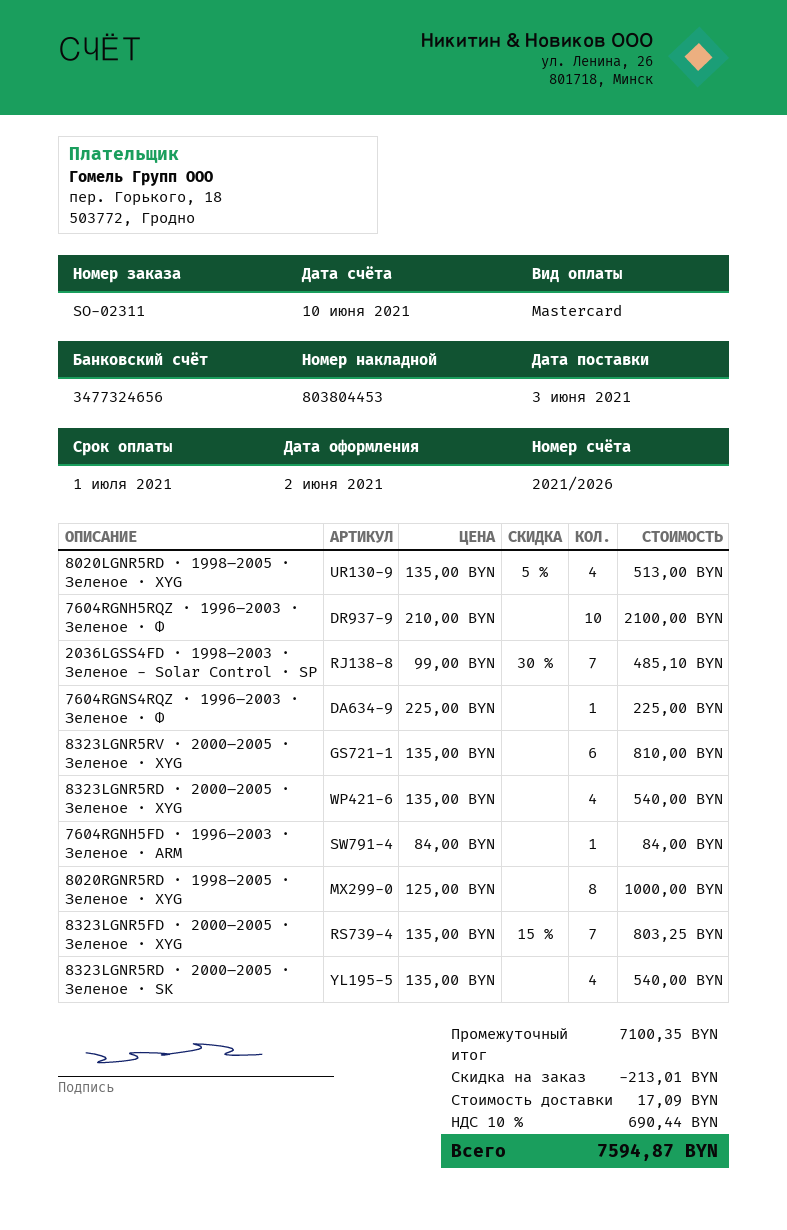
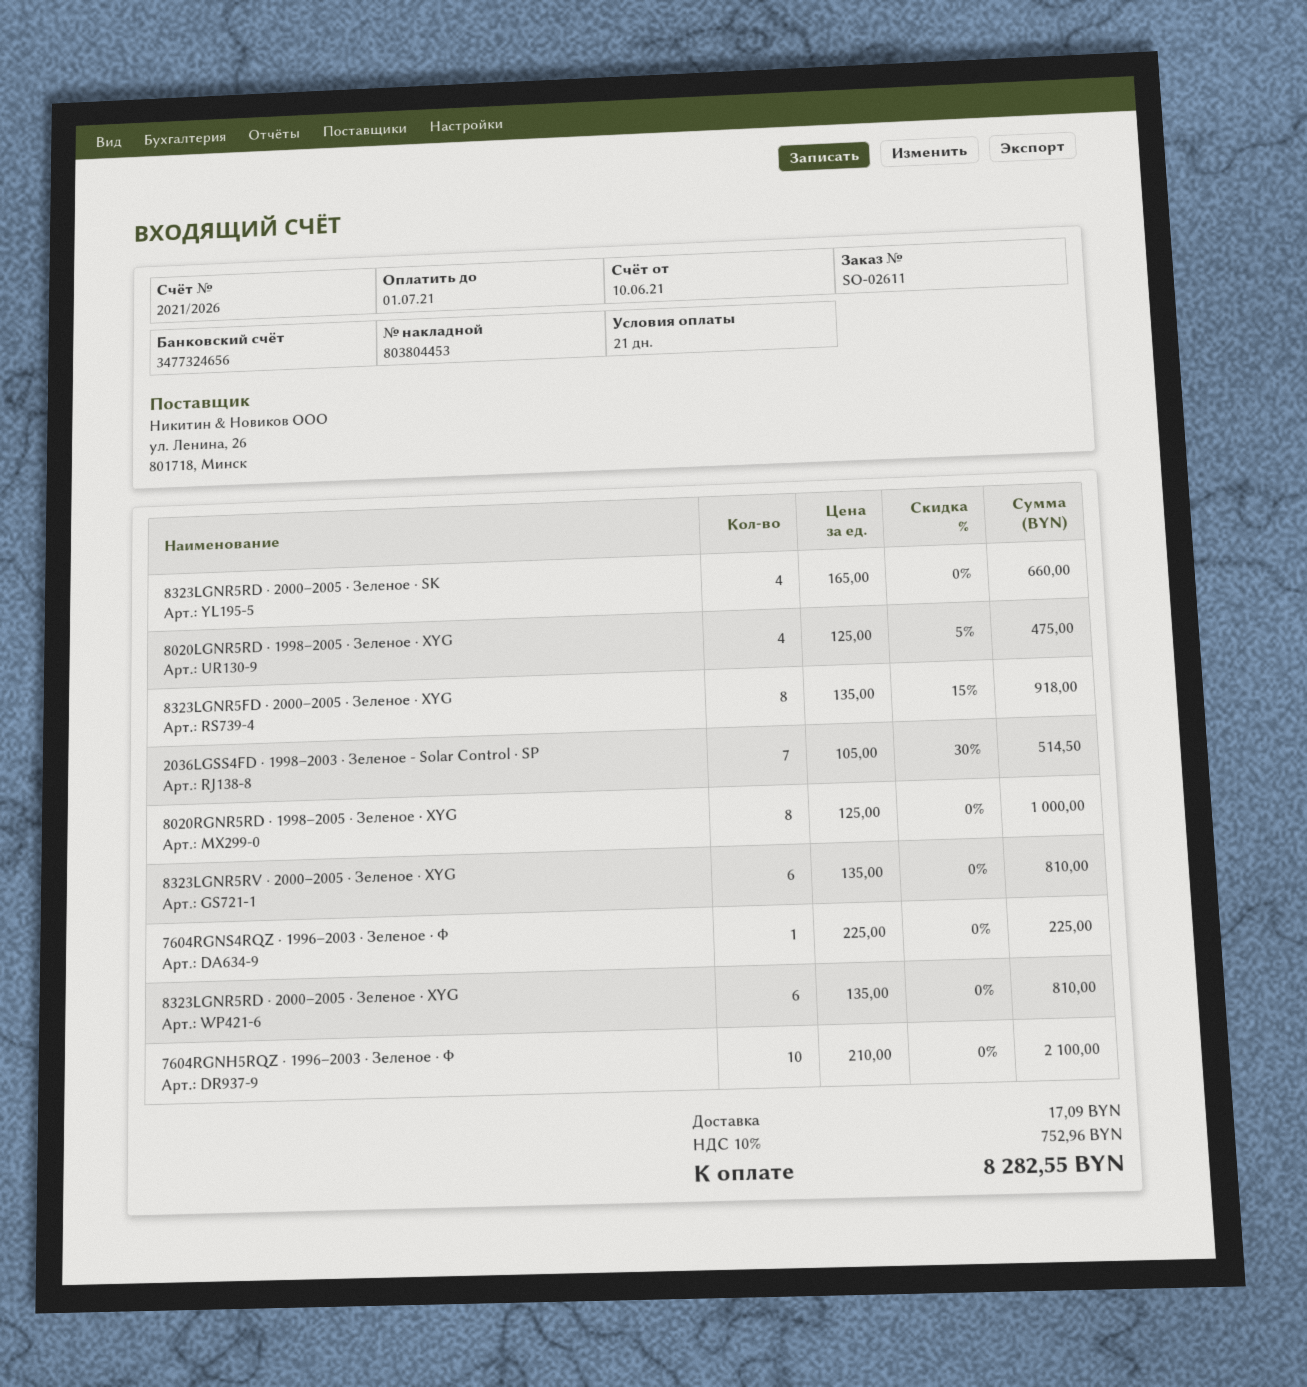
order number: SO-02311 -> SO-02611
8020LGNR5RD · 1998–2005 · Зеленое · XYG: 4 x 135.00 - 5% = 513.00 -> 4 x 125.00 - 5% = 475.00
2036LGSS4FD · 1998–2003 · Зеленое - Solar Control · SP: 7 x 99.00 - 30% = 485.10 -> 7 x 105.00 - 30% = 514.50
8323LGNR5RD · 2000–2005 · Зеленое · XYG: 4 x 135.00 = 540.00 -> 6 x 135.00 = 810.00
7604RGNH5FD · 1996–2003 · Зеленое · ARM: 1 x 84.00 = 84.00 -> none
8323LGNR5FD · 2000–2005 · Зеленое · XYG: 7 x 135.00 - 15% = 803.25 -> 8 x 135.00 - 15% = 918.00
8323LGNR5RD · 2000–2005 · Зеленое · SK: 4 x 135.00 = 540.00 -> 4 x 165.00 = 660.00
discount: 213.01 -> none
tax: 10% = 690.44 -> 10% = 752.96
total: 7594.87 -> 8282.55

